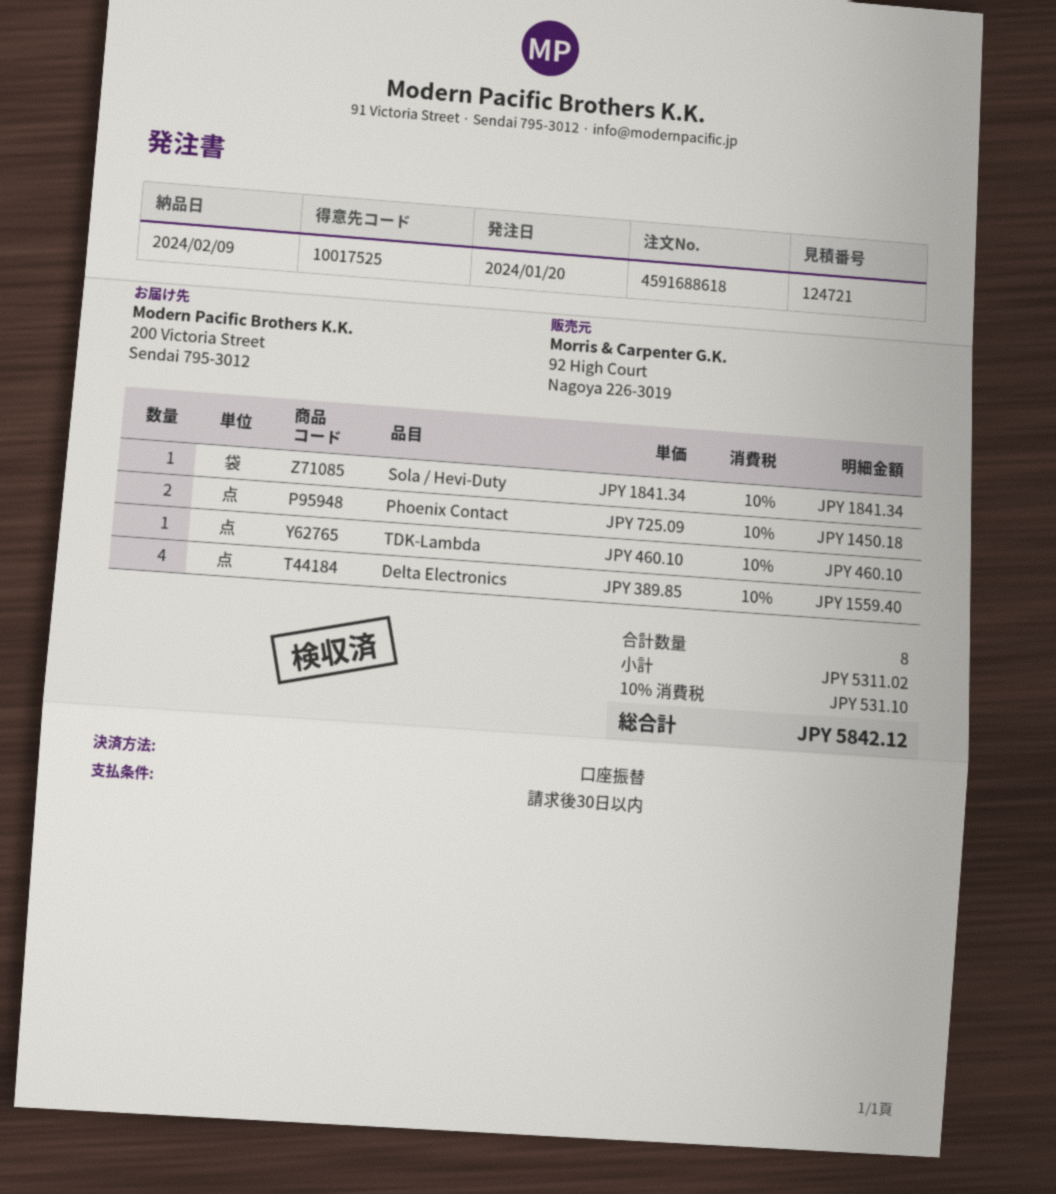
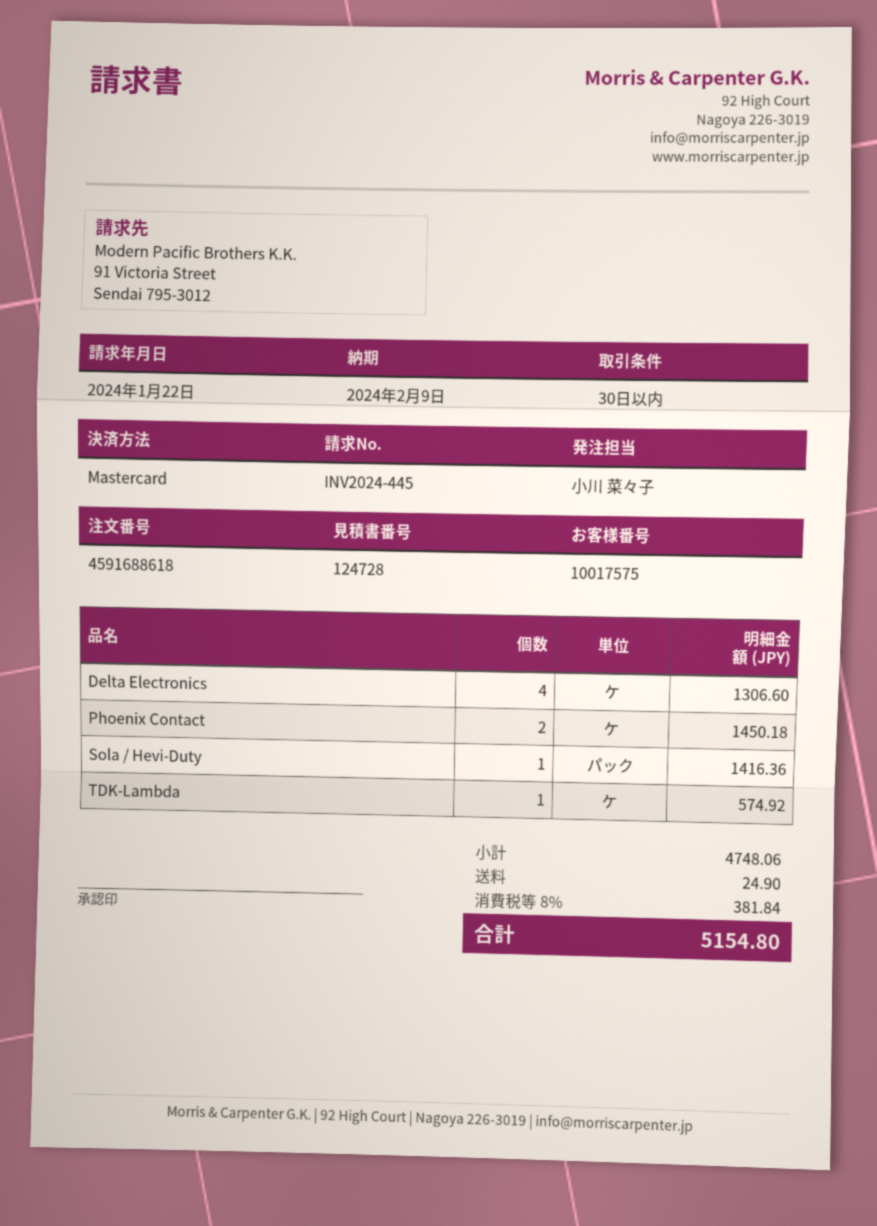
quote number: 124721 -> 124728
customer number: 10017525 -> 10017575
payment method: direct debit -> Mastercard
Sola / Hevi-Duty: 1 for 1841.34 -> 1 for 1416.36
TDK-Lambda: 1 for 460.10 -> 1 for 574.92
Delta Electronics: 4 for 1559.40 -> 4 for 1306.60
subtotal: 5311.02 -> 4748.06
shipping: none -> 24.90
tax: 10% = 531.10 -> 8% = 381.84
total: 5842.12 -> 5154.80

